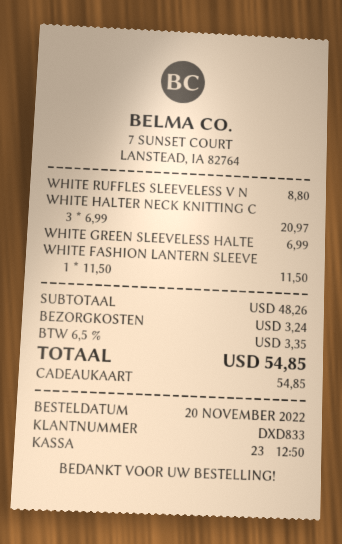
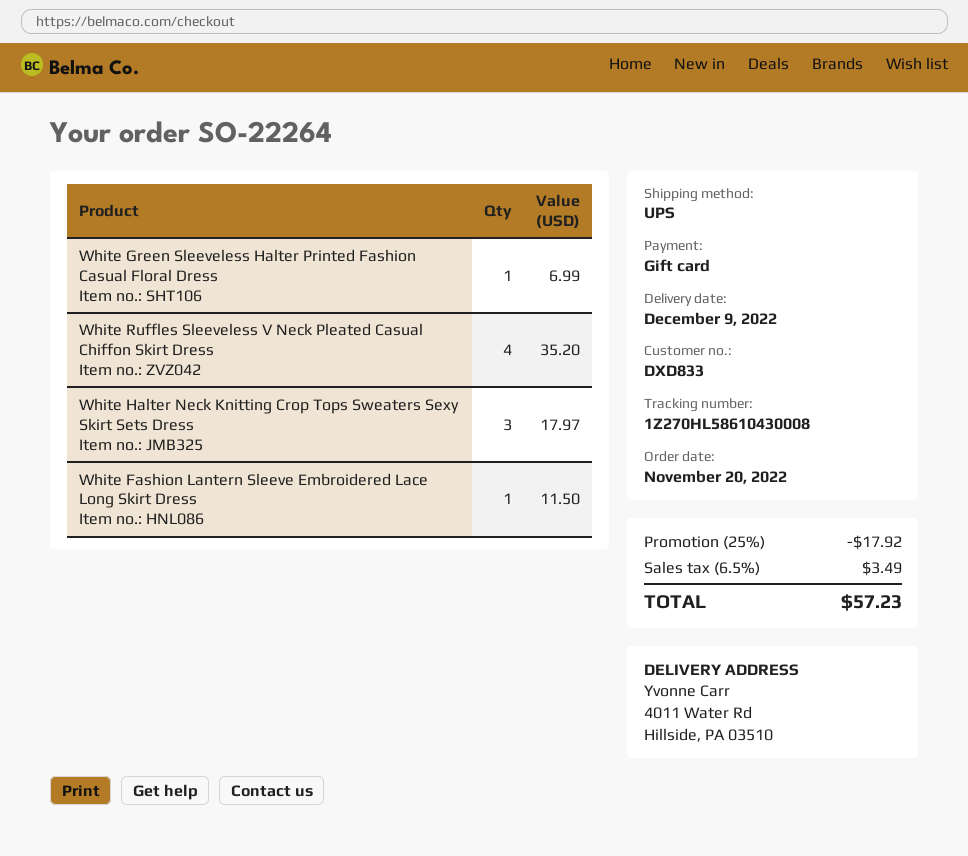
WHITE RUFFLES SLEEVELESS V N: 1 for 8.80 -> 4 for 35.20
WHITE HALTER NECK KNITTING C: 3 for 20.97 -> 3 for 17.97
discount: none -> 25% = 17.92
shipping: 3.24 -> none
tax: 6.5% = 3.35 -> 6.5% = 3.49
total: 54.85 -> 57.23

